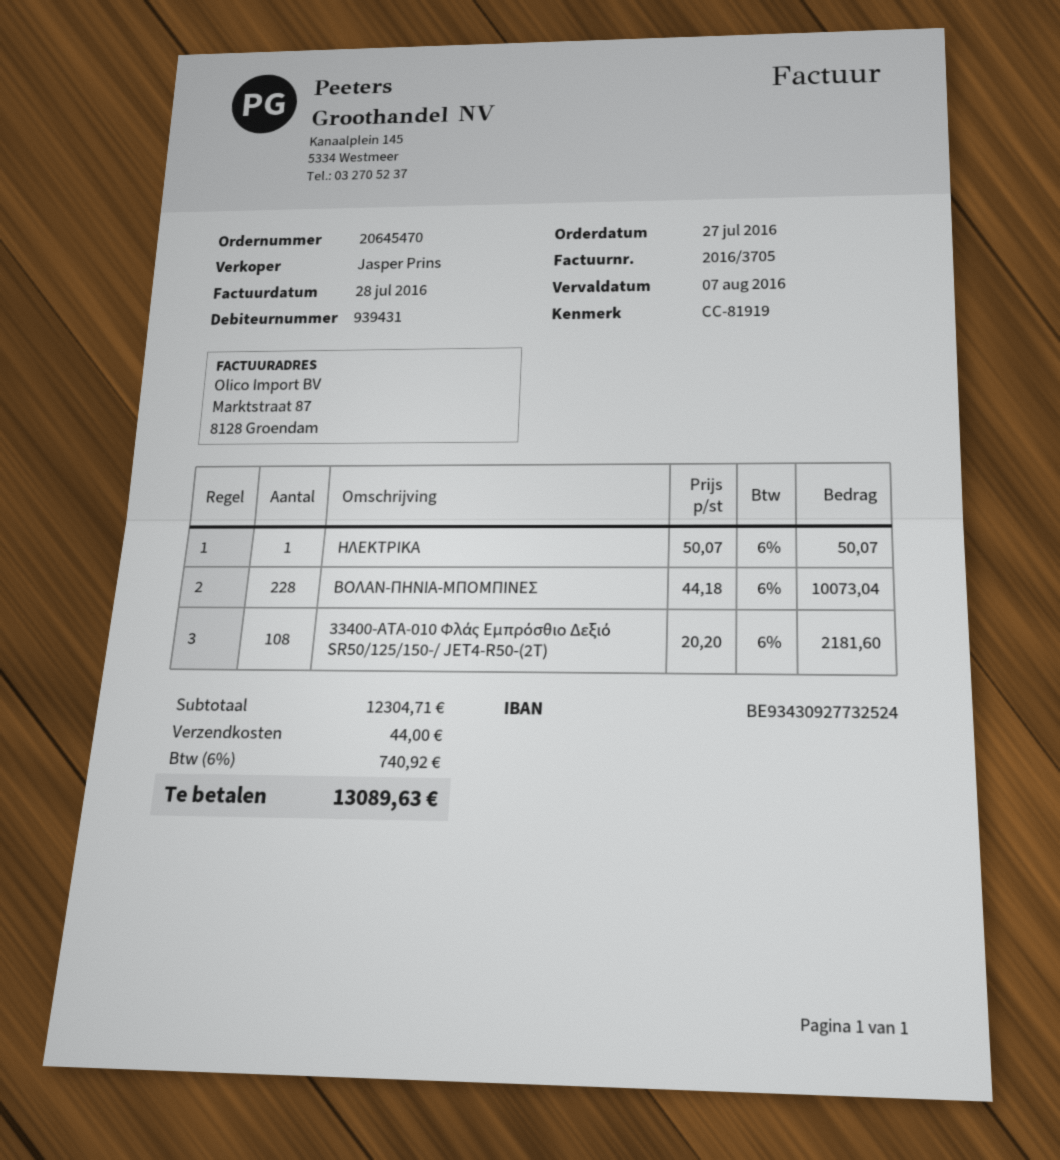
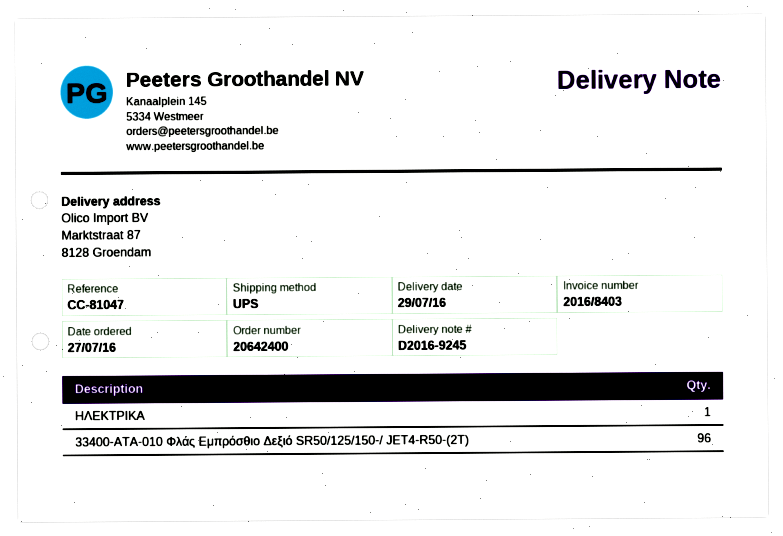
order number: 20645470 -> 20642400
invoice number: 2016/3705 -> 2016/8403
reference: CC-81919 -> CC-81047
ΒΟΛΑΝ-ΠΗΝΙΑ-ΜΠΟΜΠΙΝΕΣ: 228 -> none
33400-ATA-010 Φλάς Εμπρόσθιο Δεξιό SR50/125/150-/ JET4-R50-(2T): 108 -> 96

